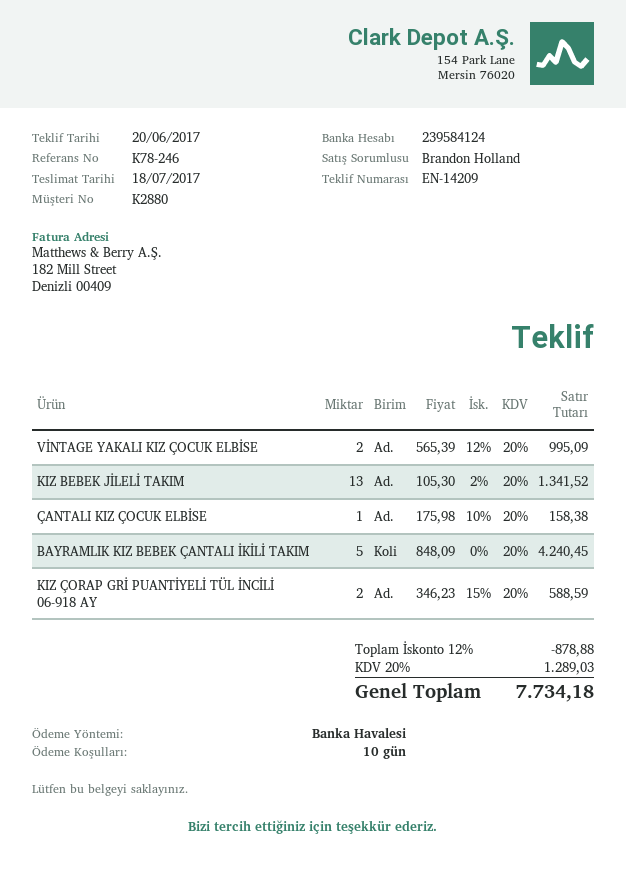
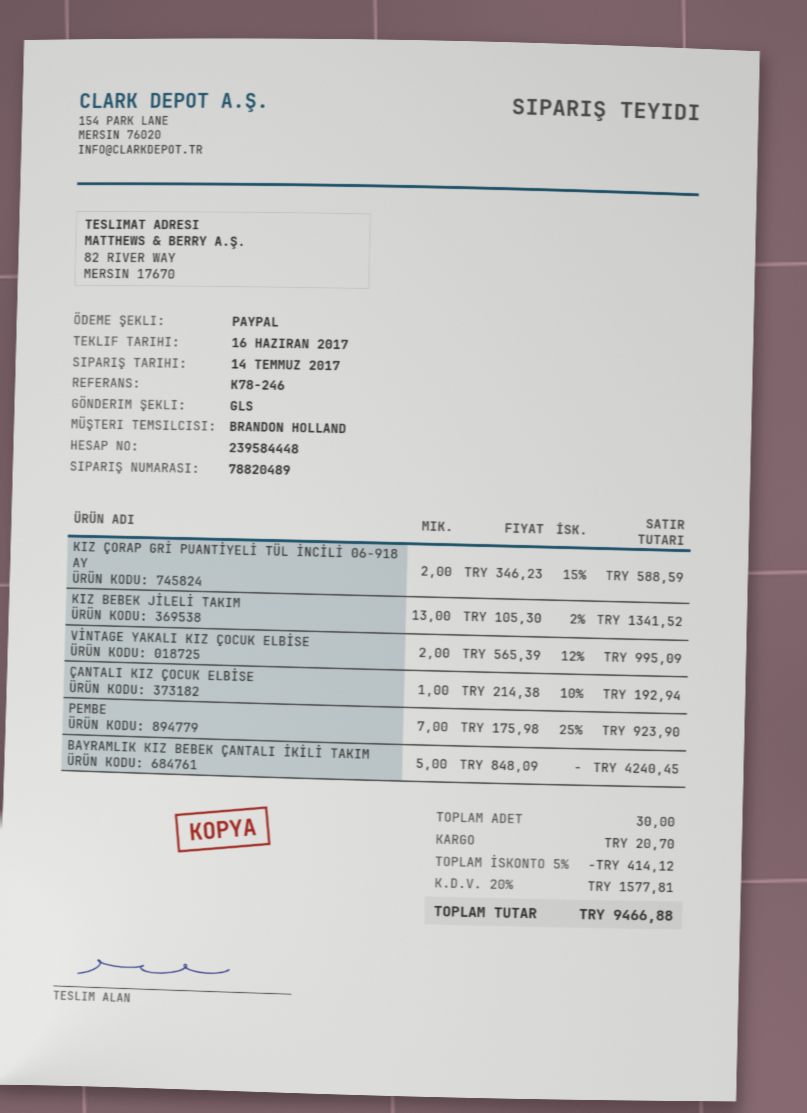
quote date: 2017-06-20 -> 2017-06-16
payment method: bank transfer -> PayPal
bank account: 239584124 -> 239584448
ÇANTALI KIZ ÇOCUK ELBİSE: 1 x 175.98 - 10% = 158.38 -> 1 x 214.38 - 10% = 192.94
PEMBE: none -> 7 x 175.98 - 25% = 923.90
discount: 12% = 878.88 -> 5% = 414.12
shipping: none -> 20.70
tax: 20% = 1289.03 -> 20% = 1577.81
total: 7734.18 -> 9466.88

